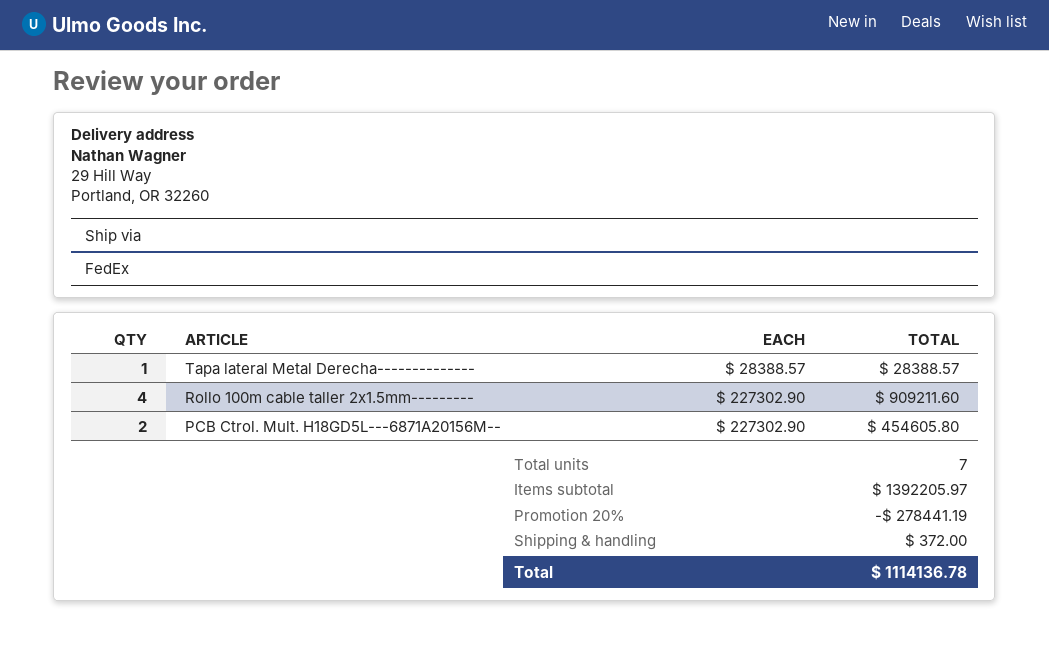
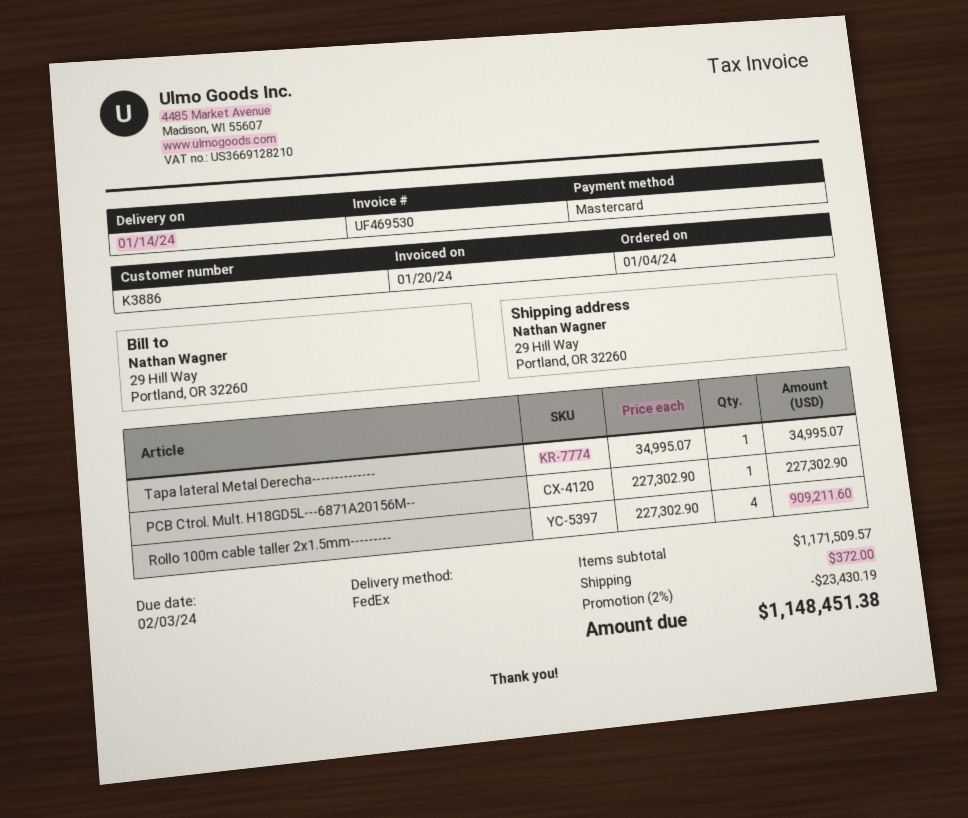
Tapa lateral Metal Derecha--------------: 1 x 28388.57 = 28388.57 -> 1 x 34995.07 = 34995.07
PCB Ctrol. Mult. H18GD5L---6871A20156M--: 2 x 227302.90 = 454605.80 -> 1 x 227302.90 = 227302.90
subtotal: 1392205.97 -> 1171509.57
discount: 20% = 278441.19 -> 2% = 23430.19
total: 1114136.78 -> 1148451.38

